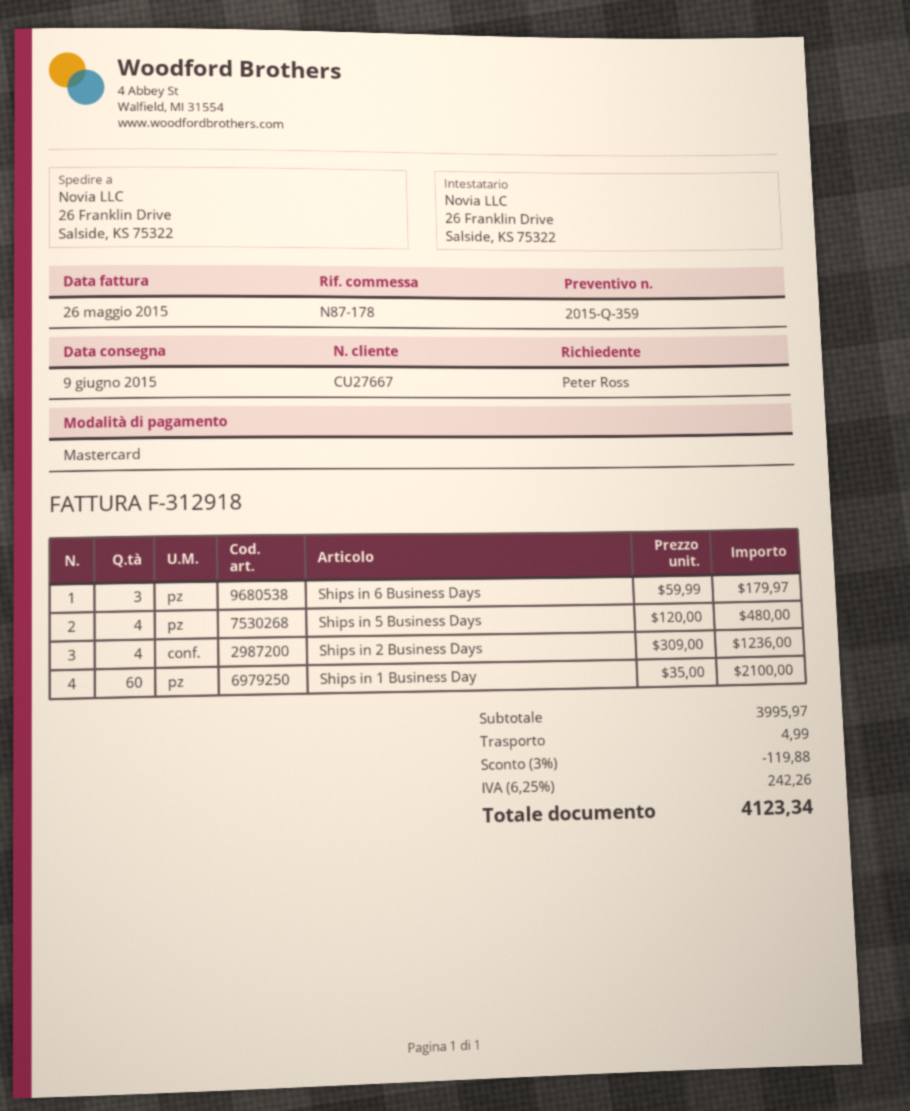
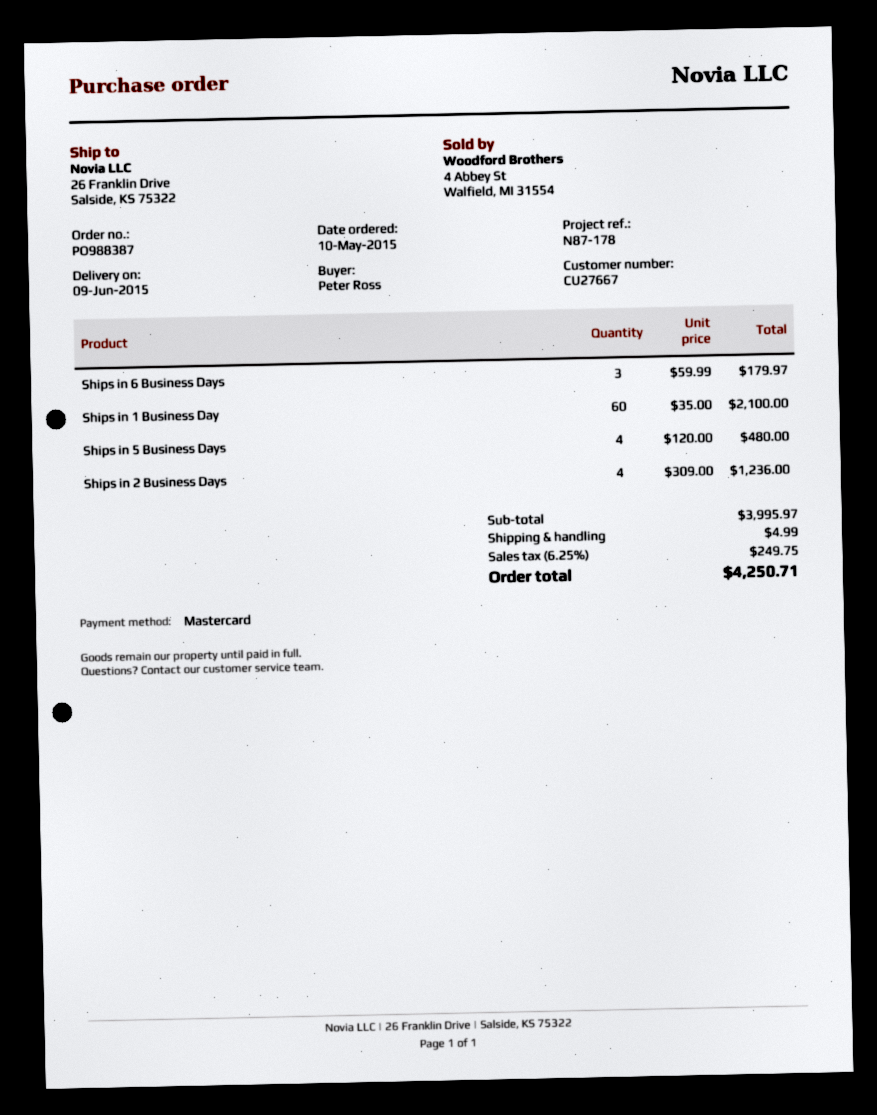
discount: 3% = 119.88 -> none
tax: 6.25% = 242.26 -> 6.25% = 249.75
total: 4123.34 -> 4250.71

